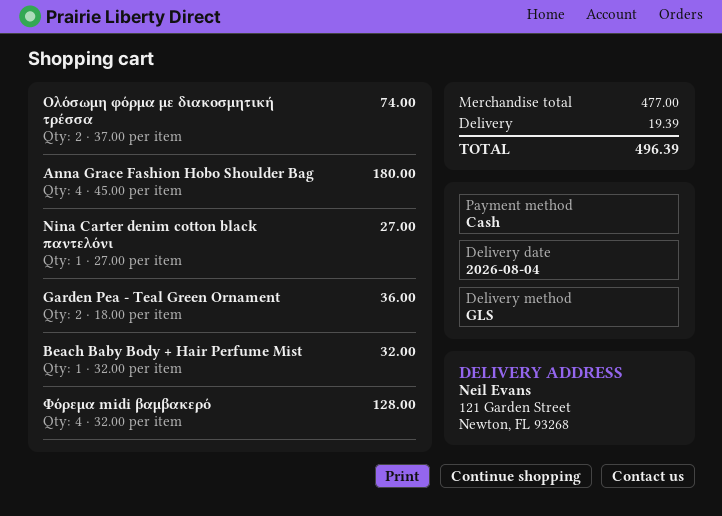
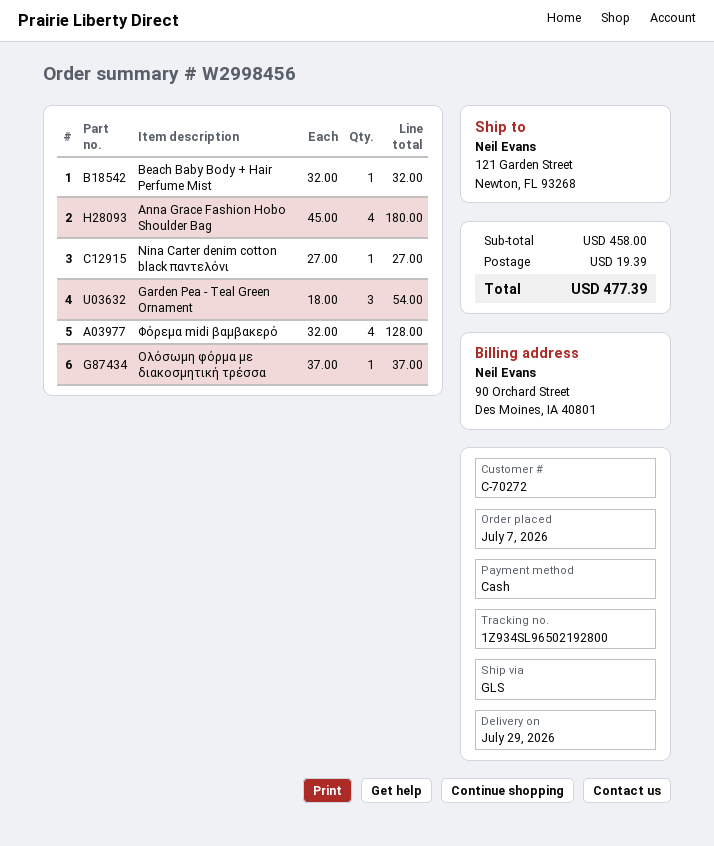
delivery date: 2026-08-04 -> 2026-07-29
Ολόσωμη φόρμα με διακοσμητική τρέσσα: 2 x 37.00 = 74.00 -> 1 x 37.00 = 37.00
Garden Pea - Teal Green Ornament: 2 x 18.00 = 36.00 -> 3 x 18.00 = 54.00
subtotal: 477.00 -> 458.00
total: 496.39 -> 477.39

